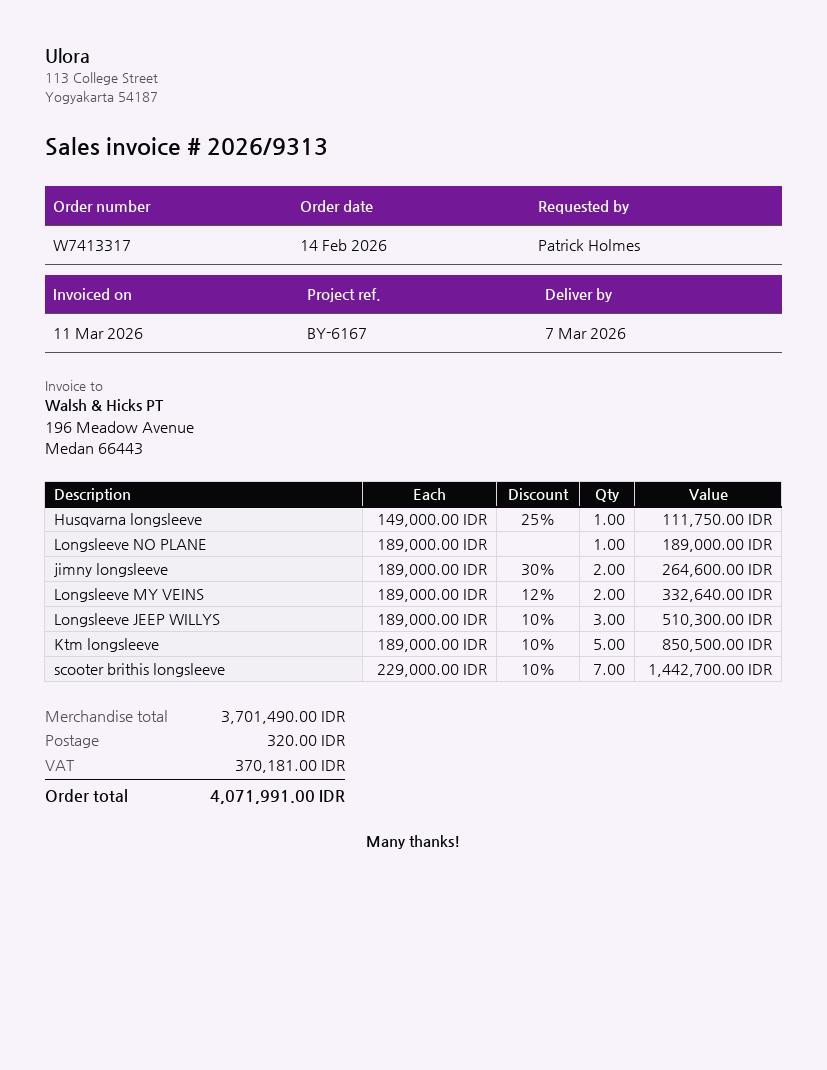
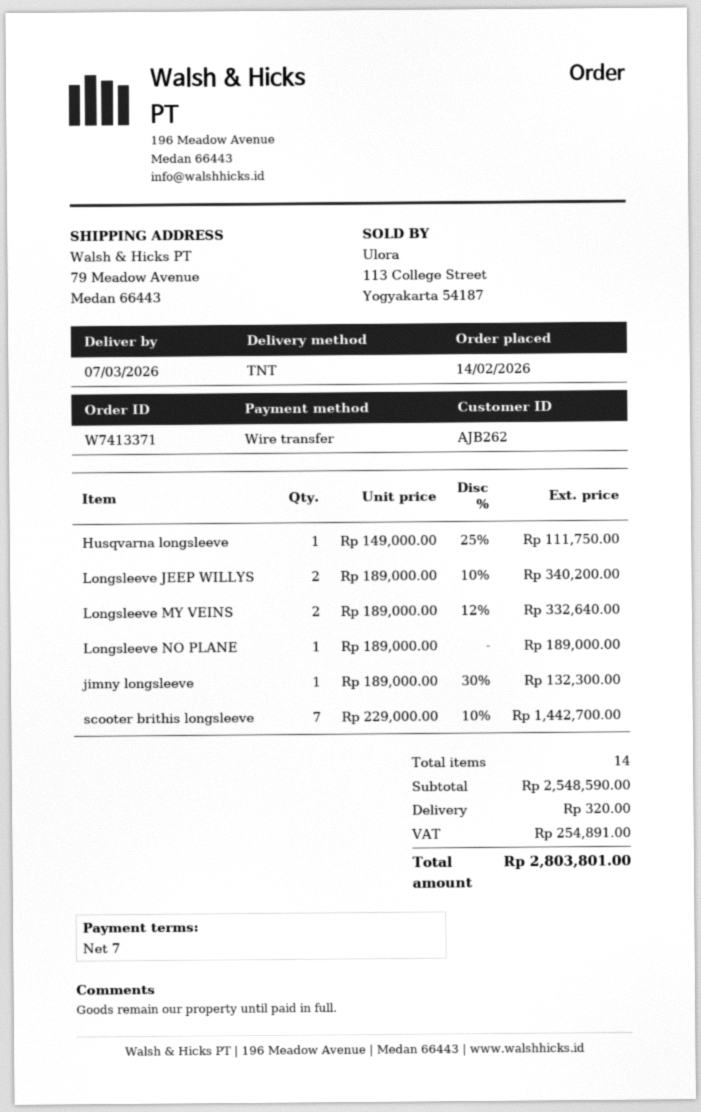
order number: W7413317 -> W7413371
jimny longsleeve: 2 x 189000.00 - 30% = 264600.00 -> 1 x 189000.00 - 30% = 132300.00
Longsleeve JEEP WILLYS: 3 x 189000.00 - 10% = 510300.00 -> 2 x 189000.00 - 10% = 340200.00
Ktm longsleeve: 5 x 189000.00 - 10% = 850500.00 -> none
subtotal: 3701490.00 -> 2548590.00
tax: 370181.00 -> 254891.00
total: 4071991.00 -> 2803801.00

